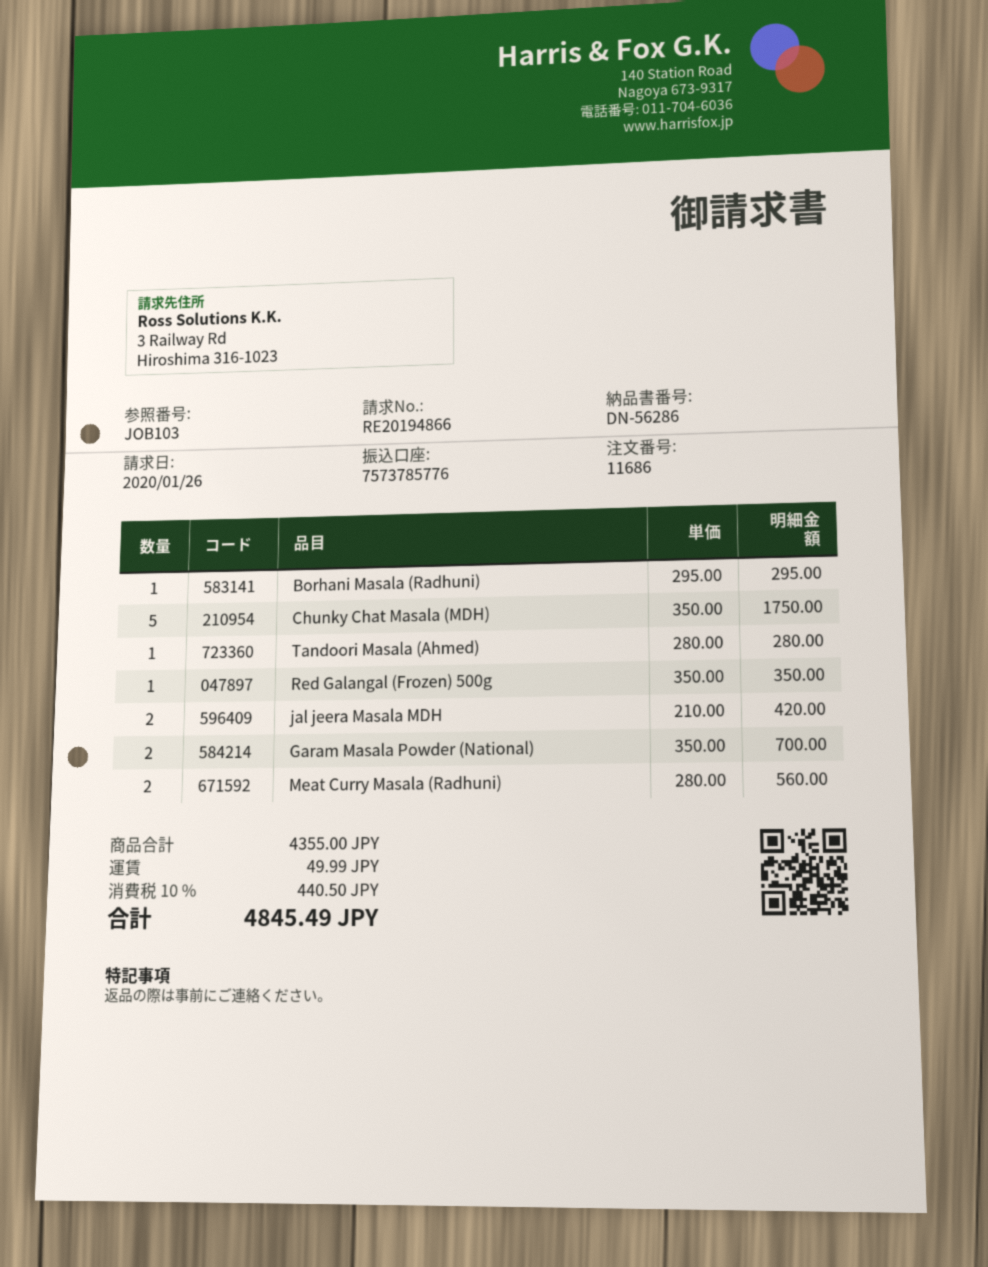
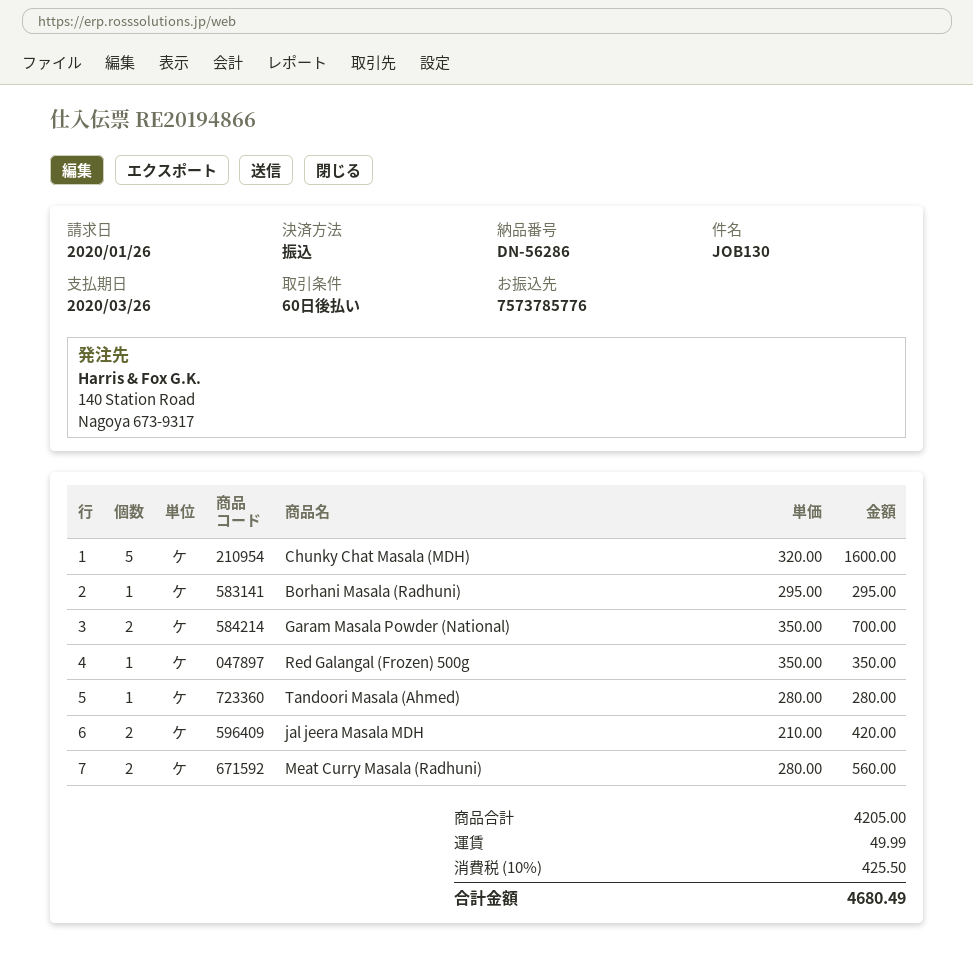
reference: JOB103 -> JOB130
Chunky Chat Masala (MDH): 5 x 350.00 = 1750.00 -> 5 x 320.00 = 1600.00
subtotal: 4355.00 -> 4205.00
tax: 10% = 440.50 -> 10% = 425.50
total: 4845.49 -> 4680.49

